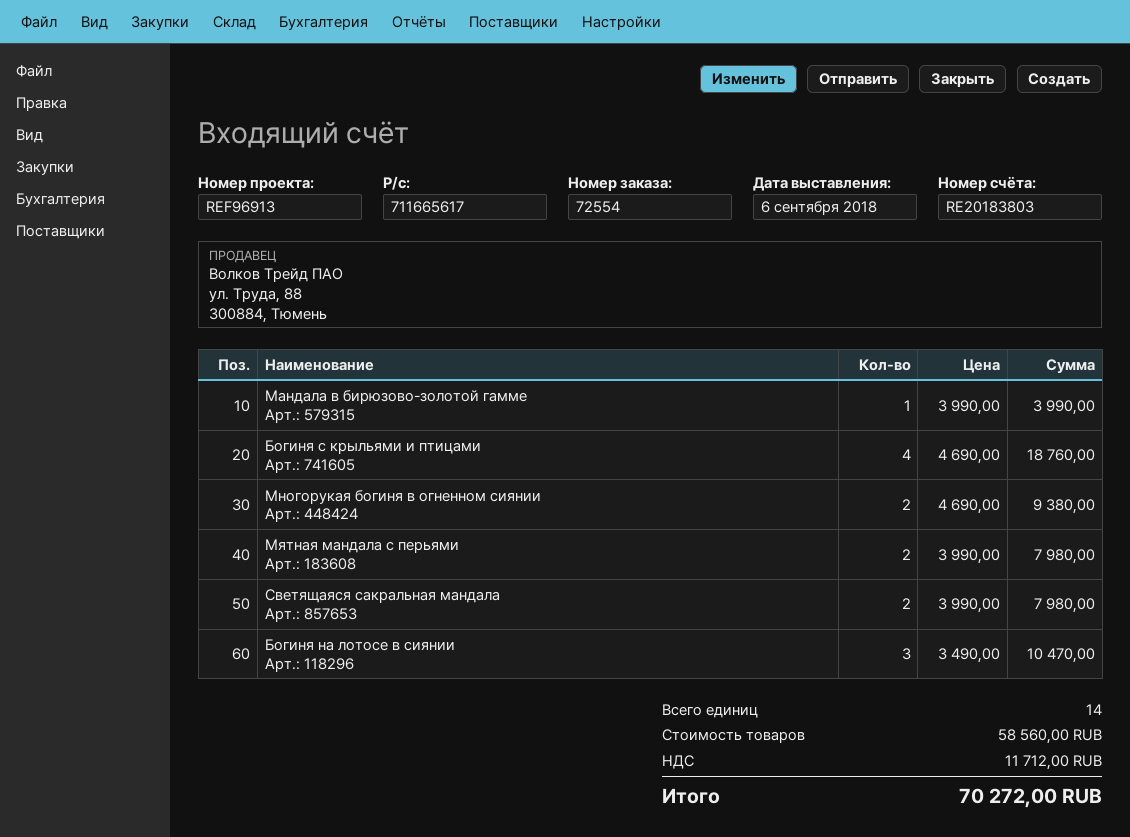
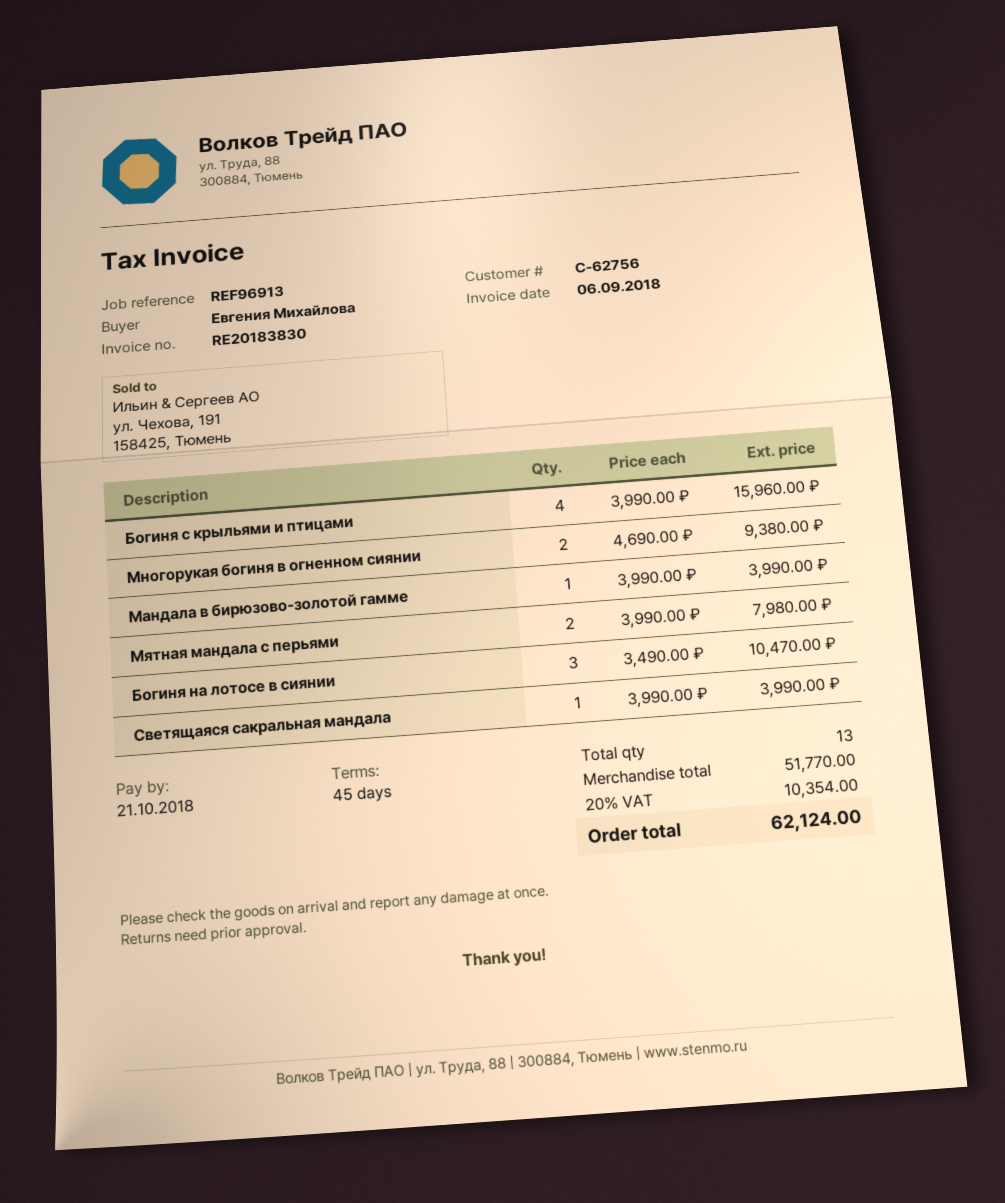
invoice number: RE20183803 -> RE20183830
Богиня с крыльями и птицами: 4 x 4690.00 = 18760.00 -> 4 x 3990.00 = 15960.00
Светящаяся сакральная мандала: 2 x 3990.00 = 7980.00 -> 1 x 3990.00 = 3990.00
total quantity: 14 -> 13
subtotal: 58560.00 -> 51770.00
tax: 11712.00 -> 10354.00
total: 70272.00 -> 62124.00

